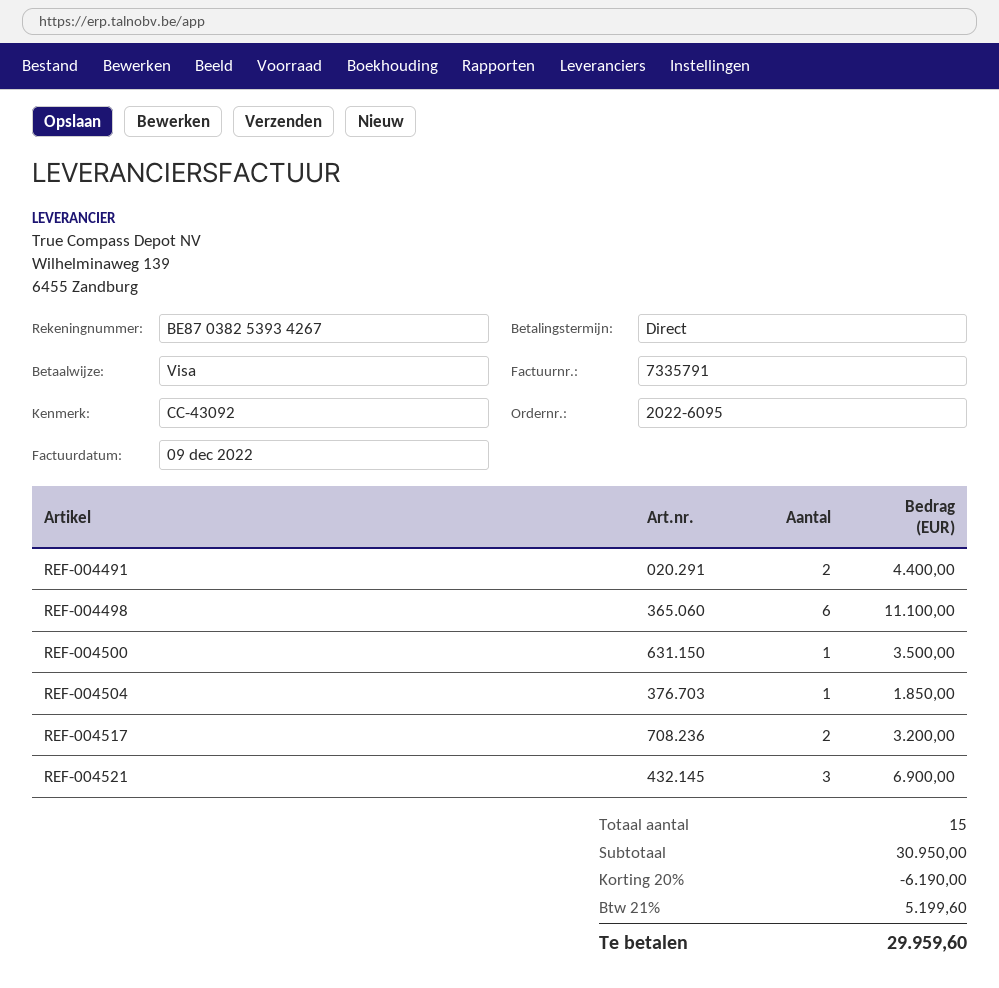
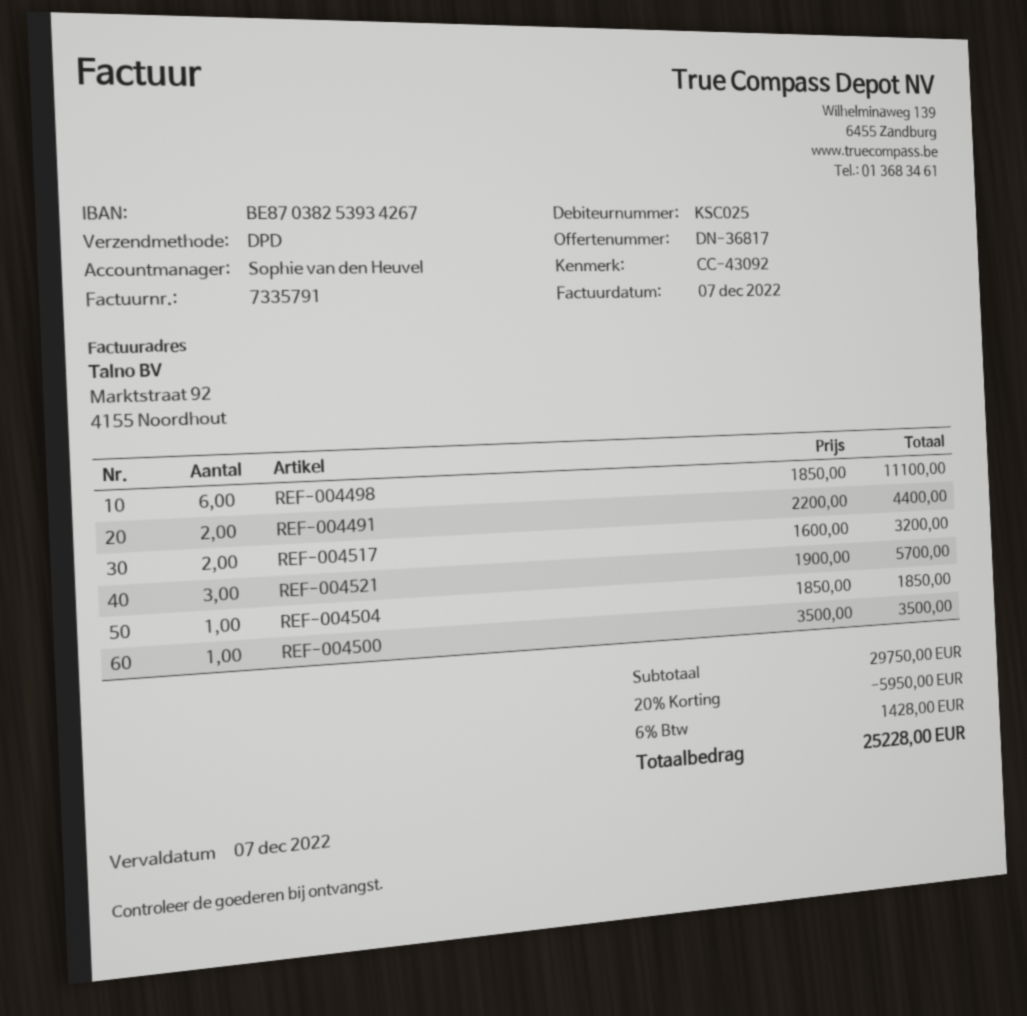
invoice date: 2022-12-09 -> 2022-12-07
REF-004521: 3 for 6900.00 -> 3 for 5700.00
subtotal: 30950.00 -> 29750.00
discount: 20% = 6190.00 -> 20% = 5950.00
tax: 21% = 5199.60 -> 6% = 1428.00
total: 29959.60 -> 25228.00

